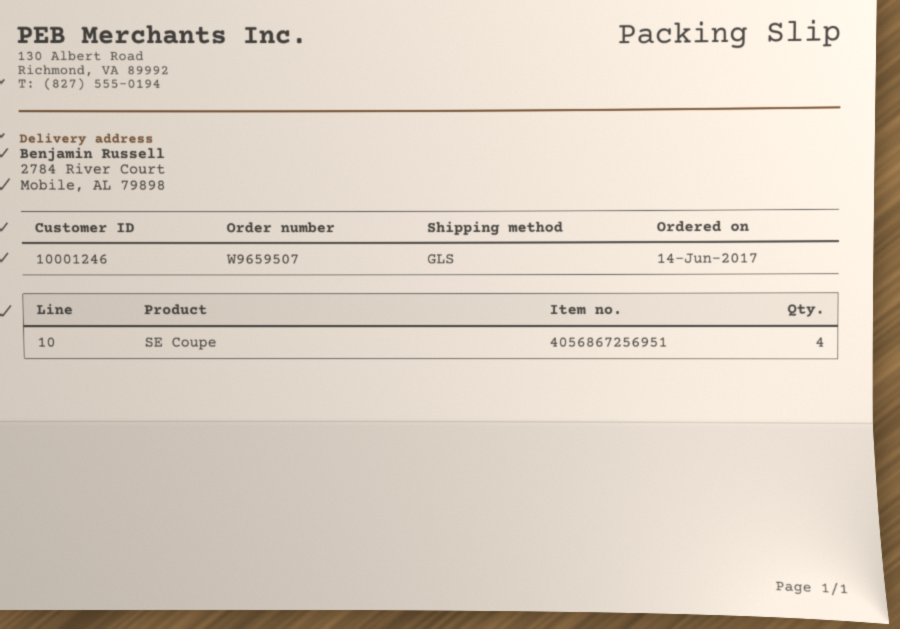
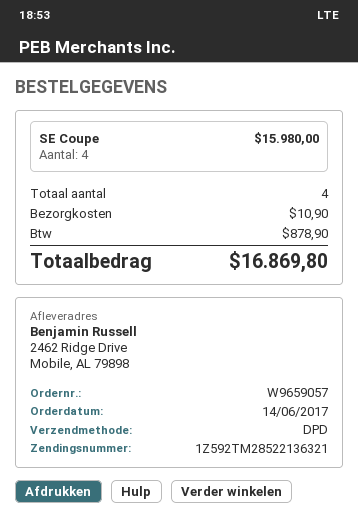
order number: W9659507 -> W9659057
shipping method: GLS -> DPD
ship to: 2784 River Court, Mobile, AL 79898 -> 2462 Ridge Drive, Mobile, AL 79898

